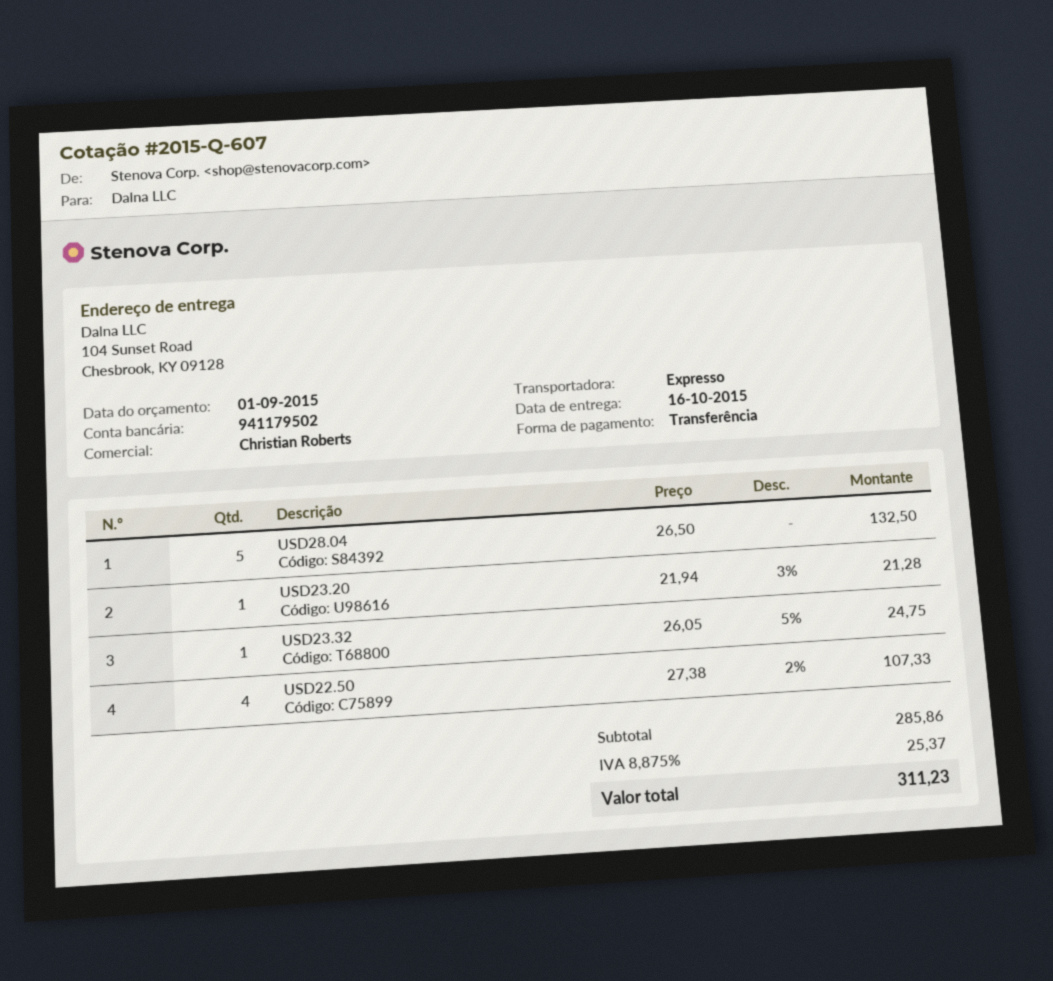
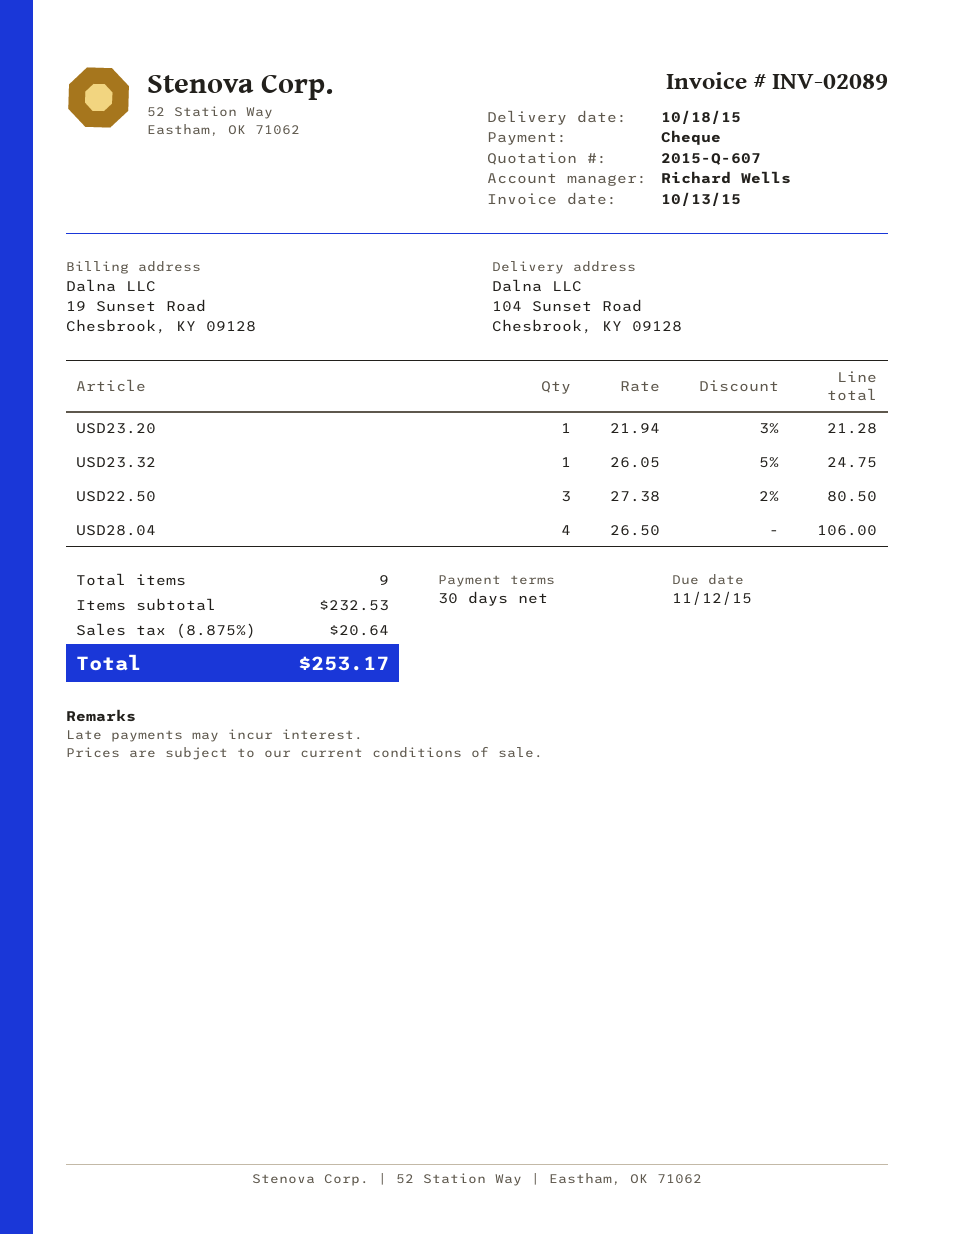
delivery date: 2015-10-16 -> 2015-10-18
sales rep: Christian Roberts -> Richard Wells
payment method: bank transfer -> cheque
USD28.04: 5 x 26.50 = 132.50 -> 4 x 26.50 = 106.00
USD22.50: 4 x 27.38 - 2% = 107.33 -> 3 x 27.38 - 2% = 80.50
subtotal: 285.86 -> 232.53
tax: 8.875% = 25.37 -> 8.875% = 20.64
total: 311.23 -> 253.17

